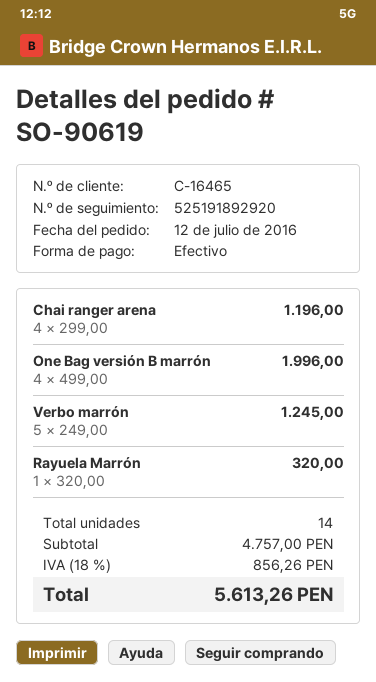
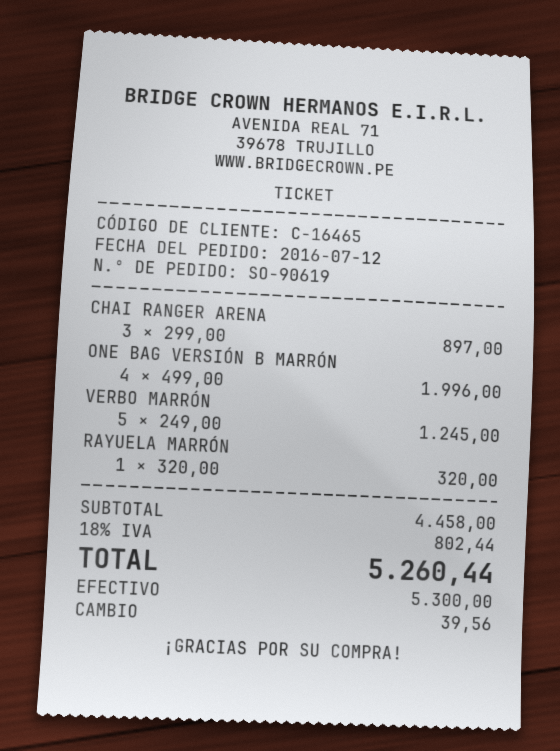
Chai ranger arena: 4 x 299.00 = 1196.00 -> 3 x 299.00 = 897.00
subtotal: 4757.00 -> 4458.00
tax: 18% = 856.26 -> 18% = 802.44
total: 5613.26 -> 5260.44

